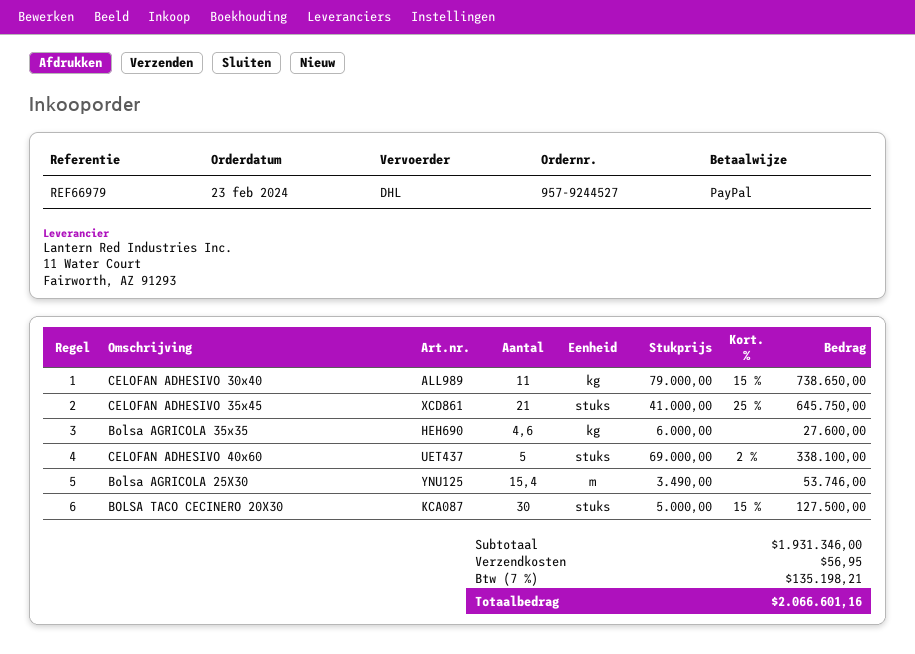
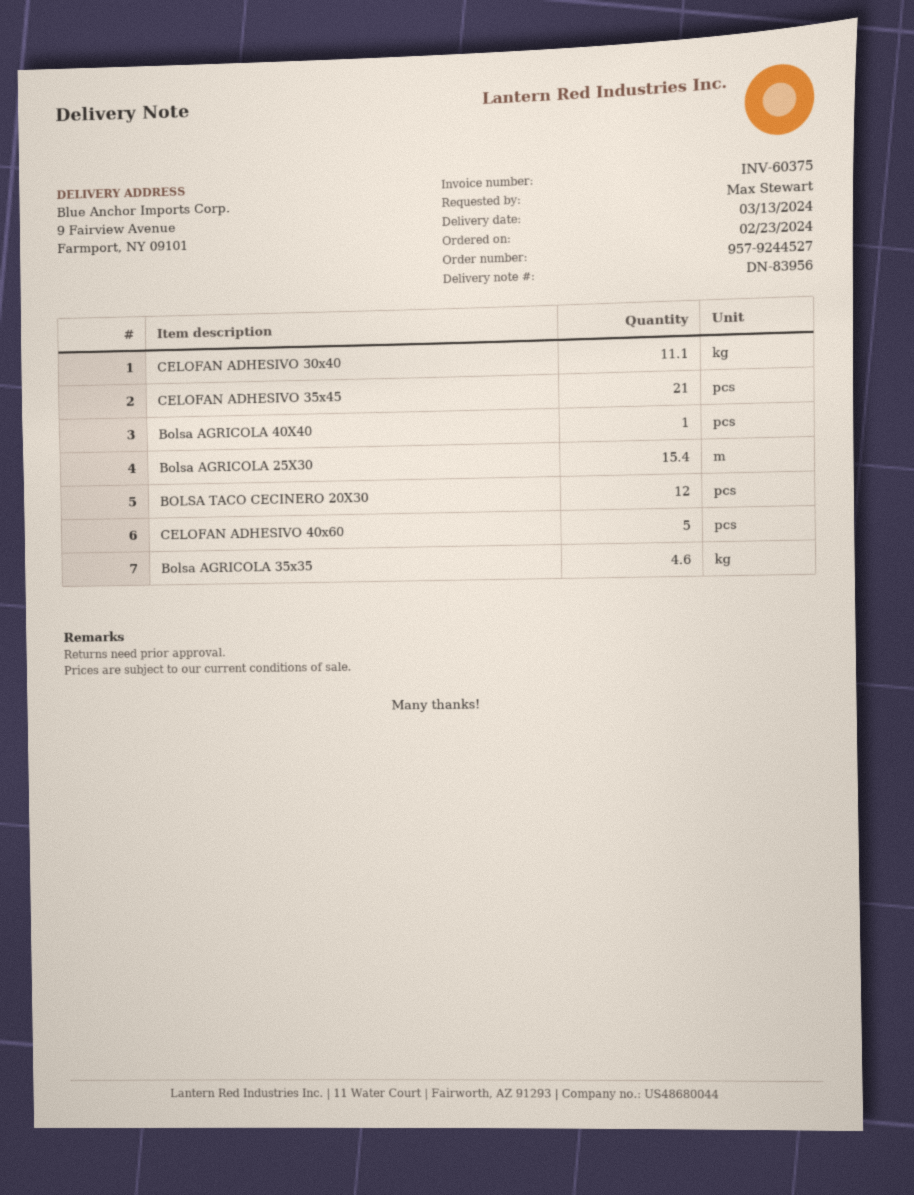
CELOFAN ADHESIVO 30x40: 11 -> 11.1
BOLSA TACO CECINERO 20X30: 30 -> 12
Bolsa AGRICOLA 40X40: none -> 1

